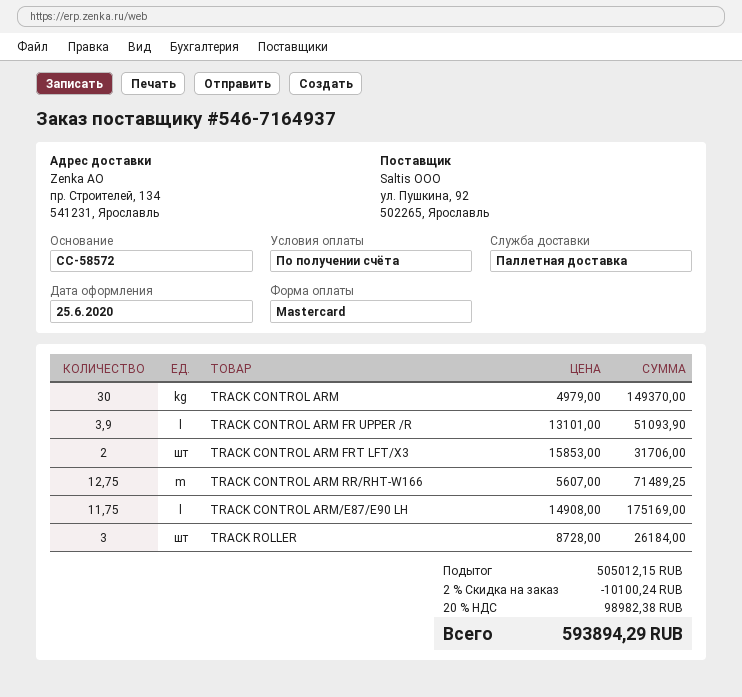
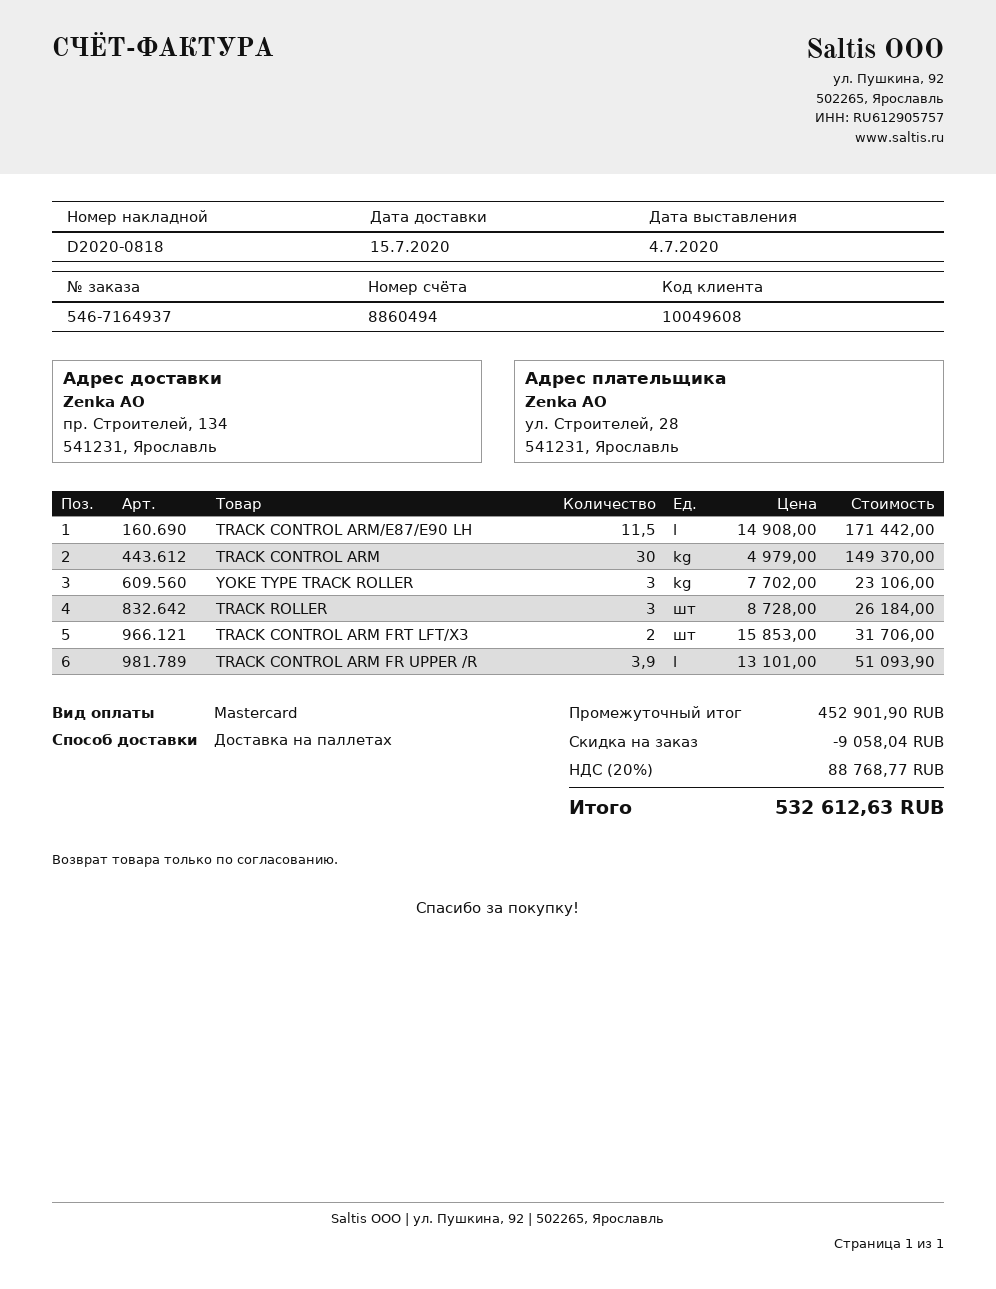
TRACK CONTROL ARM RR/RHT-W166: 12.75 x 5607.00 = 71489.25 -> none
TRACK CONTROL ARM/E87/E90 LH: 11.75 x 14908.00 = 175169.00 -> 11.5 x 14908.00 = 171442.00
YOKE TYPE TRACK ROLLER: none -> 3 x 7702.00 = 23106.00
subtotal: 505012.15 -> 452901.90
discount: 10100.24 -> 9058.04
tax: 20% = 98982.38 -> 20% = 88768.77
total: 593894.29 -> 532612.63

